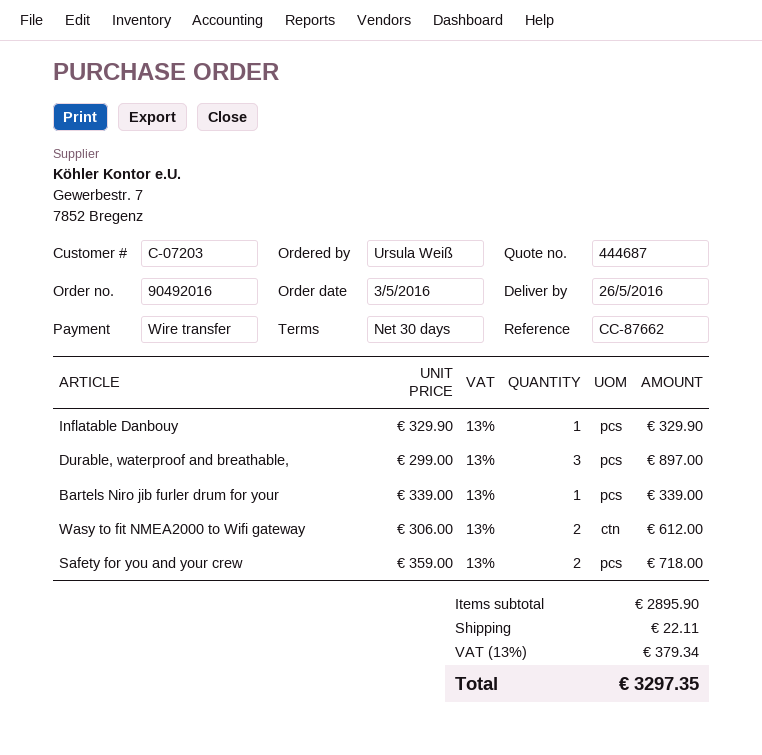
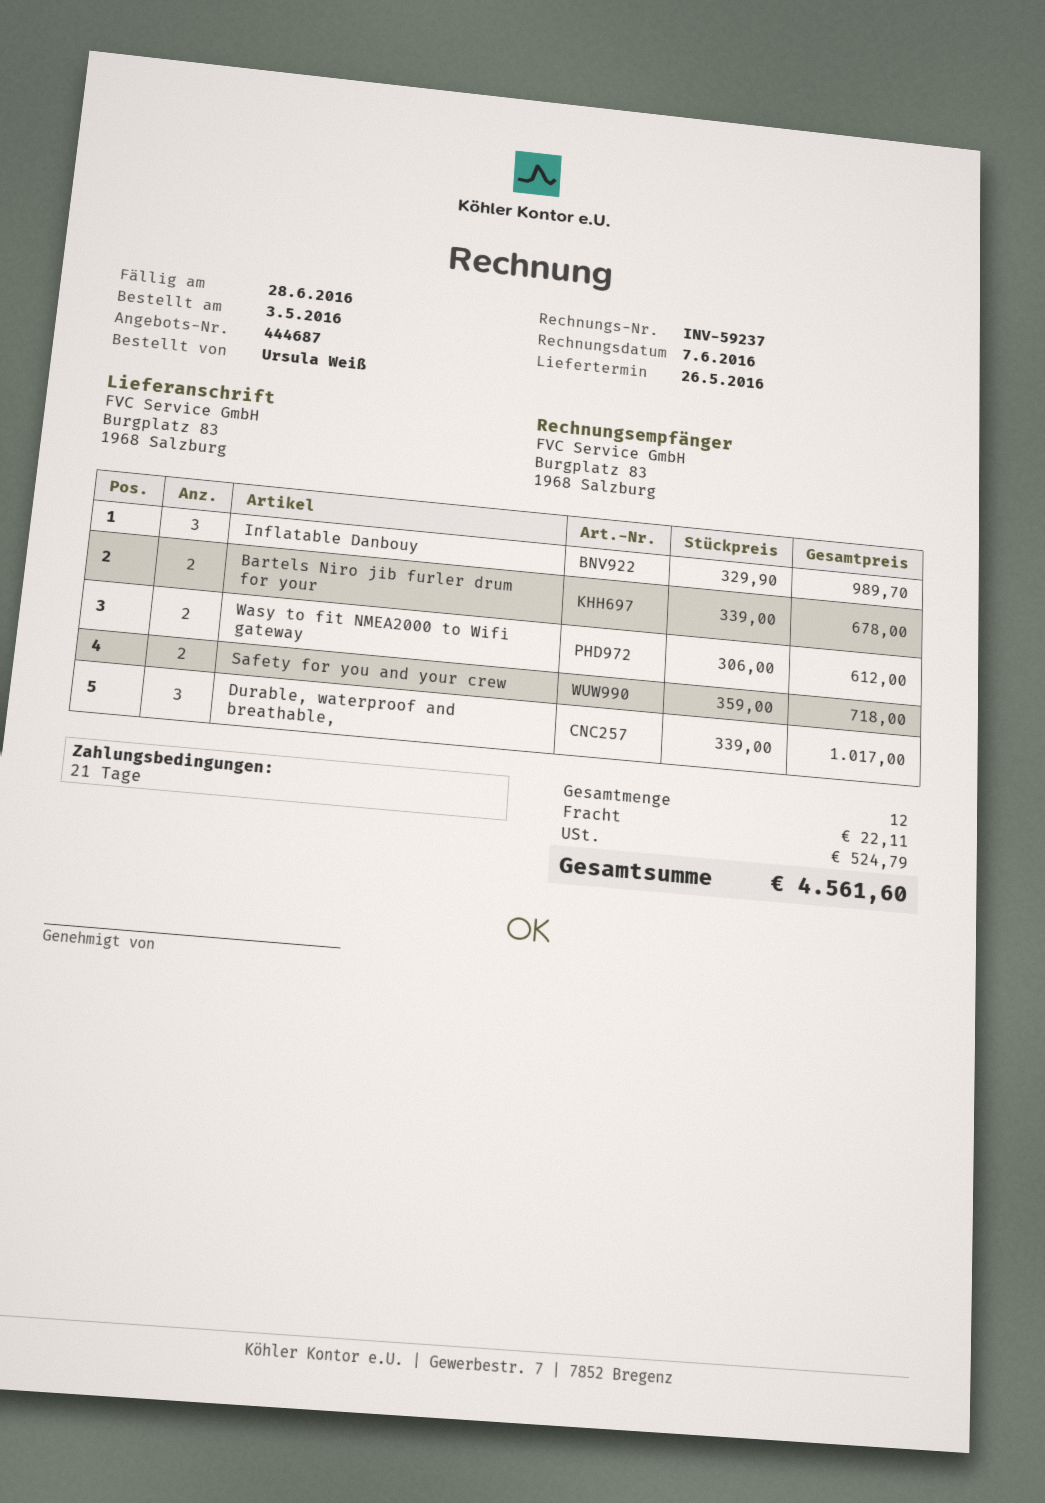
payment terms: 30 days -> 21 days
Inflatable Danbouy: 1 x 329.90 = 329.90 -> 3 x 329.90 = 989.70
Durable, waterproof and breathable,: 3 x 299.00 = 897.00 -> 3 x 339.00 = 1017.00
Bartels Niro jib furler drum for your: 1 x 339.00 = 339.00 -> 2 x 339.00 = 678.00
tax: 379.34 -> 524.79
total: 3297.35 -> 4561.60

